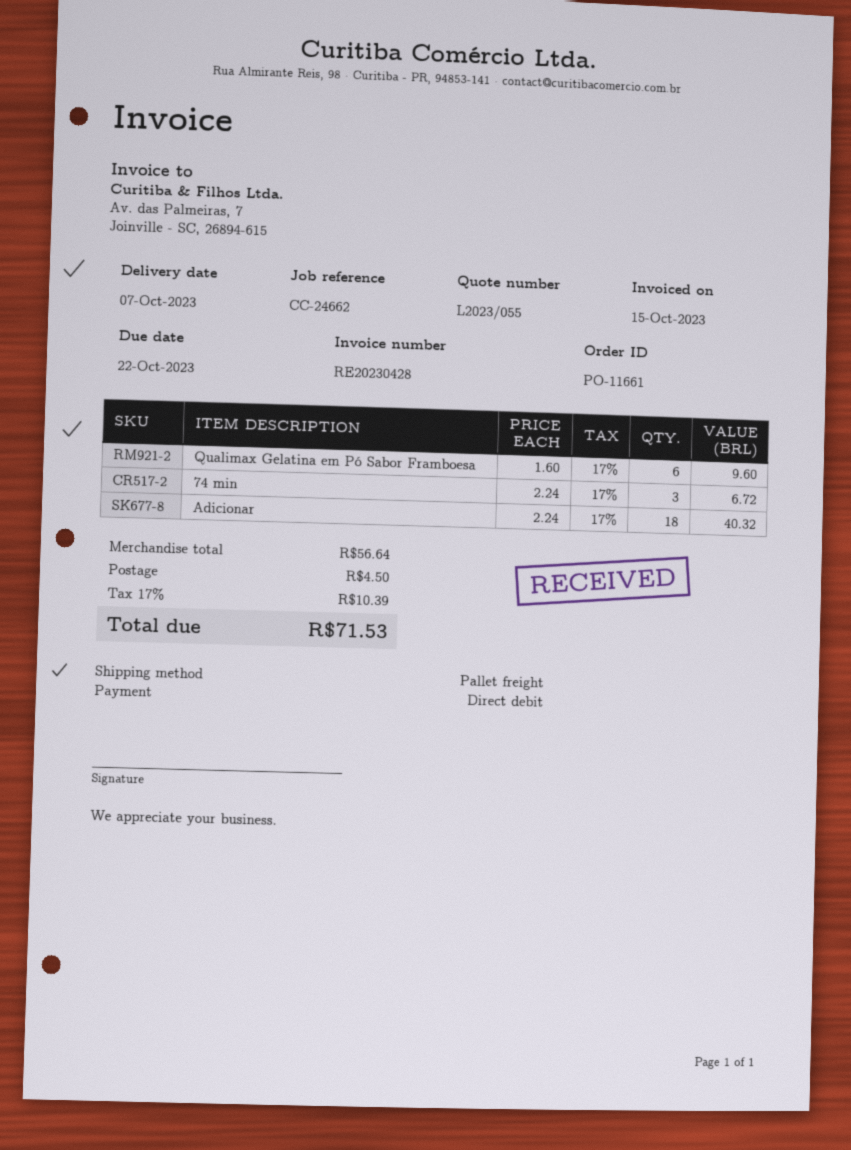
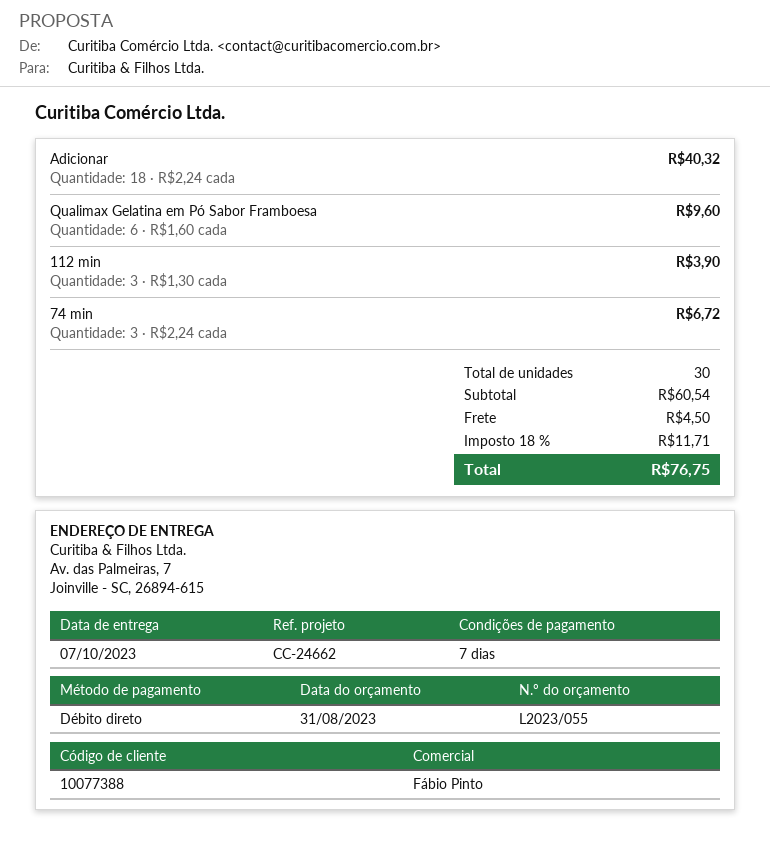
112 min: none -> 3 x 1.30 = 3.90
subtotal: 56.64 -> 60.54
tax: 17% = 10.39 -> 18% = 11.71
total: 71.53 -> 76.75

